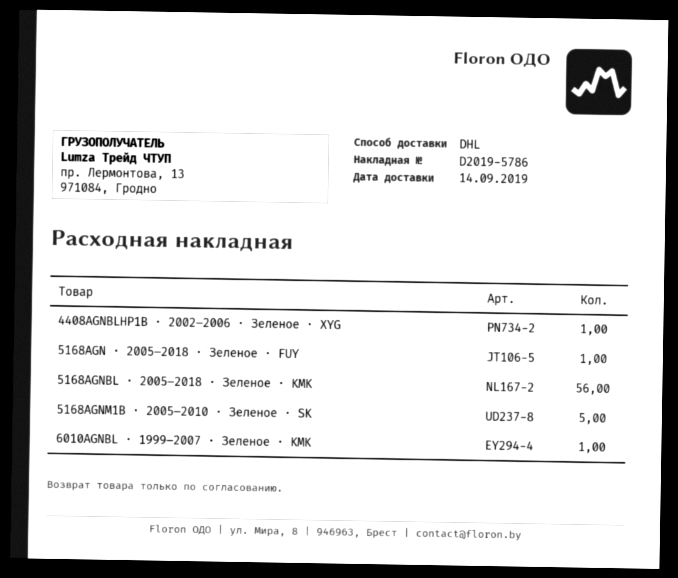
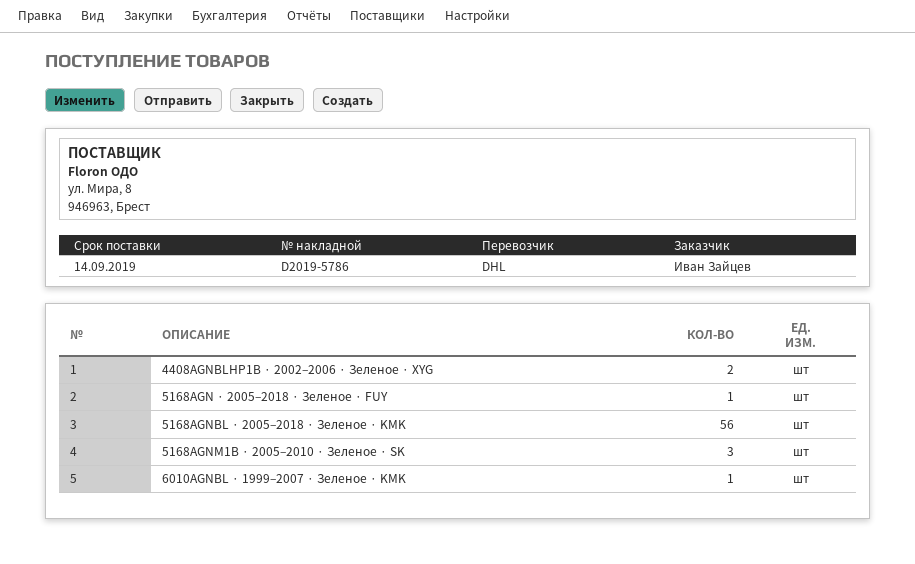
4408AGNBLHP1B · 2002–2006 · Зеленое · XYG: 1 -> 2
5168AGNM1B · 2005–2010 · Зеленое · SK: 5 -> 3

